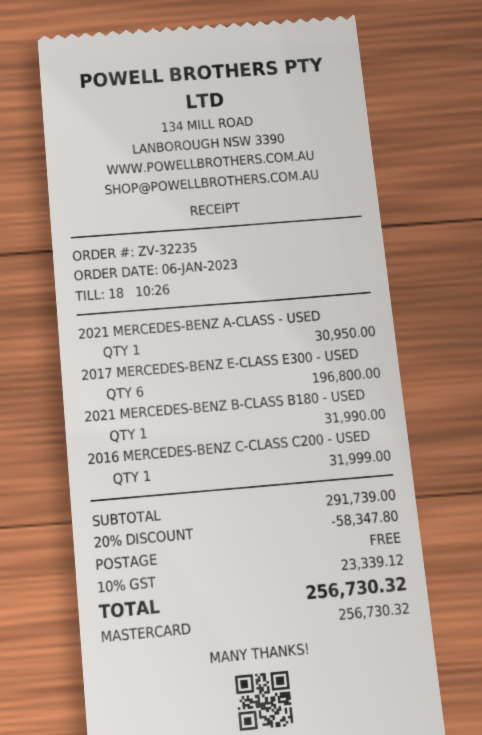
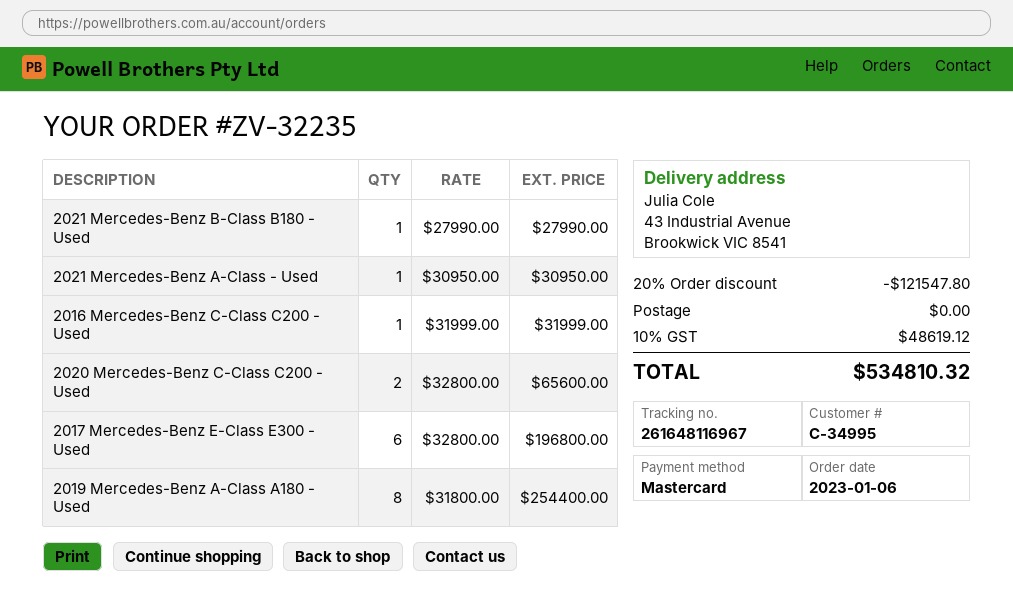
2021 MERCEDES-BENZ B-CLASS B180 - USED: 1 for 31990.00 -> 1 for 27990.00
2020 Mercedes-Benz C-Class C200 - Used: none -> 2 for 65600.00
2019 Mercedes-Benz A-Class A180 - Used: none -> 8 for 254400.00
discount: 20% = 58347.80 -> 20% = 121547.80
tax: 10% = 23339.12 -> 10% = 48619.12
total: 256730.32 -> 534810.32

